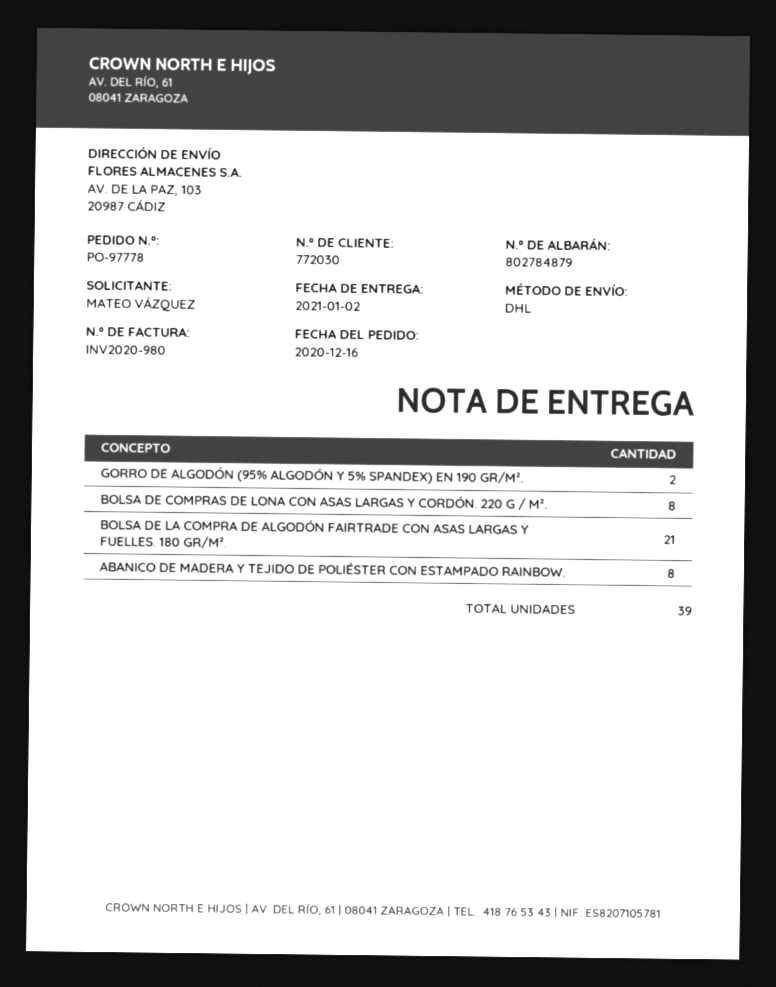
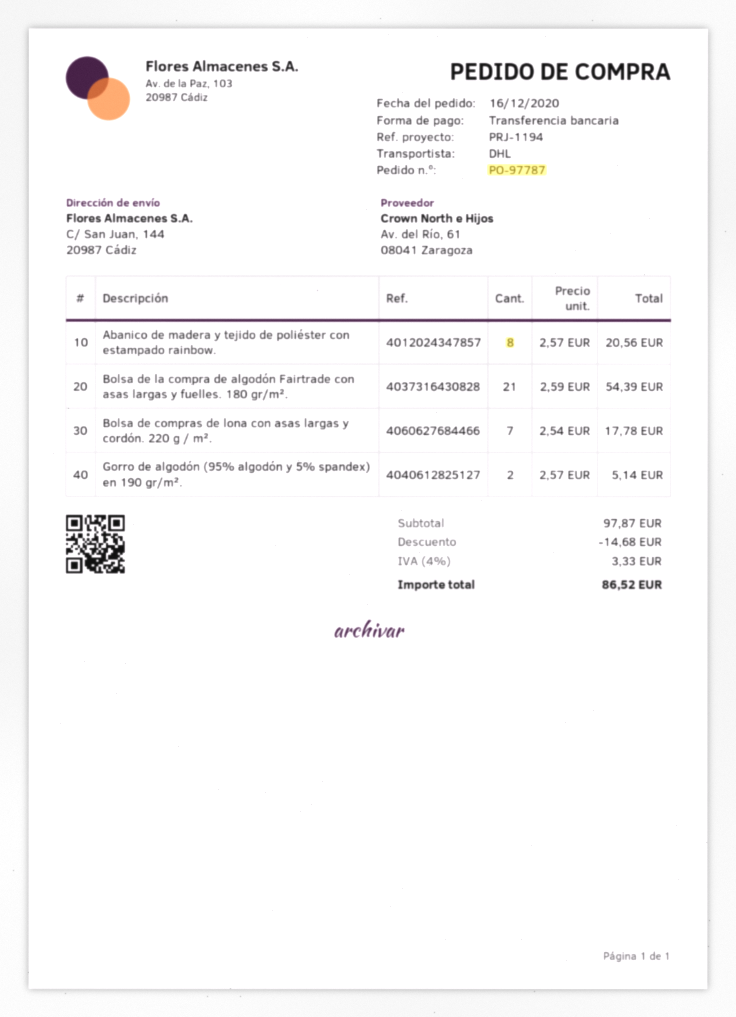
order number: PO-97778 -> PO-97787
ship to: AV. DE LA PAZ, 103, 20987 CÁDIZ -> C/ San Juan, 144, 20987 Cádiz
BOLSA DE COMPRAS DE LONA CON ASAS LARGAS Y CORDÓN. 220 G / M².: 8 -> 7

